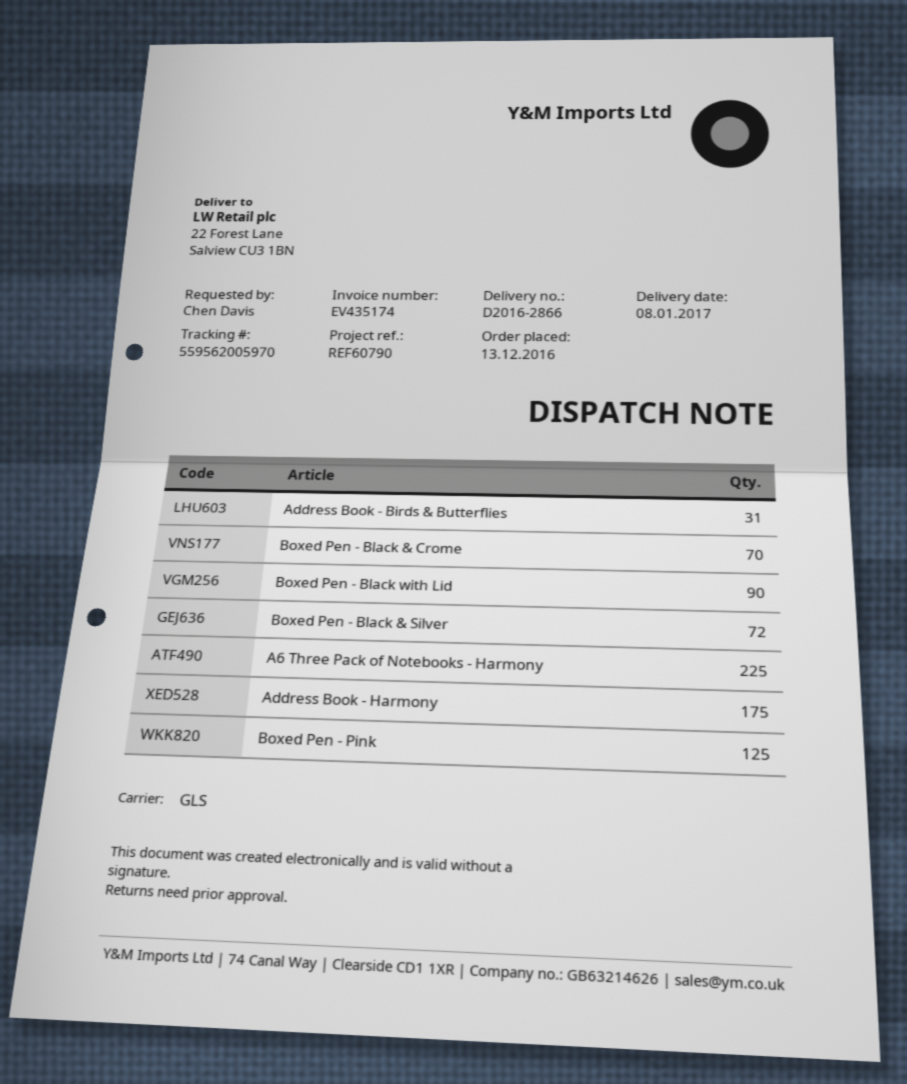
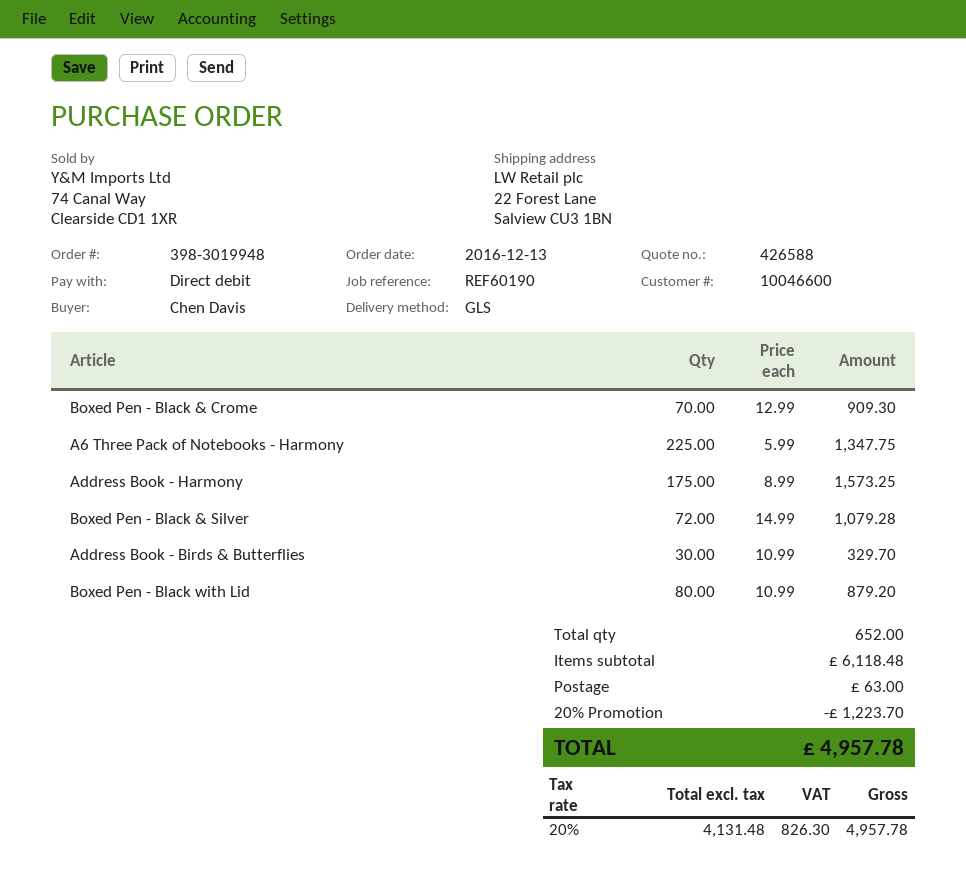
reference: REF60790 -> REF60190
Address Book - Birds & Butterflies: 31 -> 30
Boxed Pen - Black with Lid: 90 -> 80
Boxed Pen - Pink: 125 -> none

